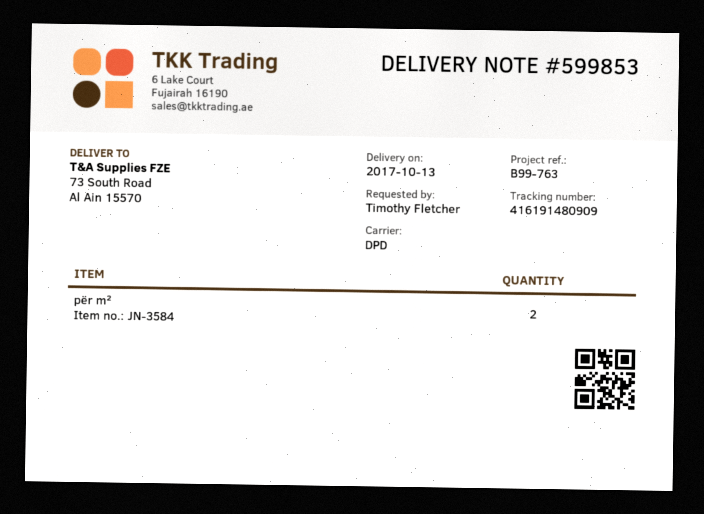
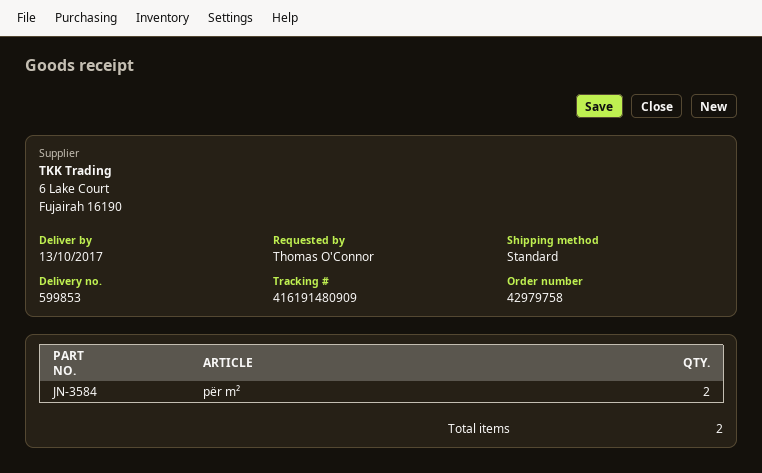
ordered by: Timothy Fletcher -> Thomas O'Connor
shipping method: DPD -> standard

